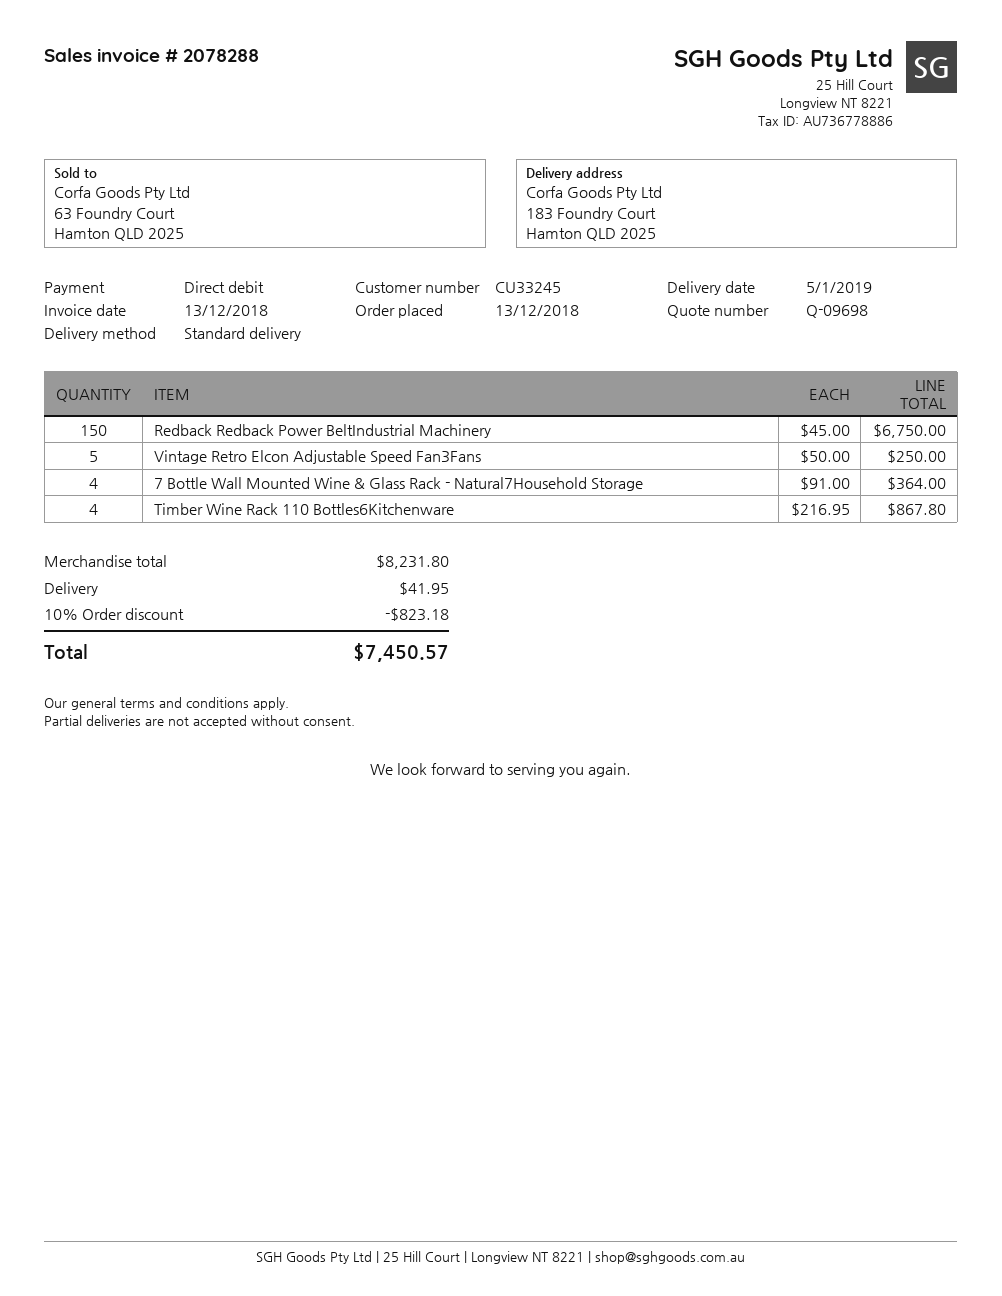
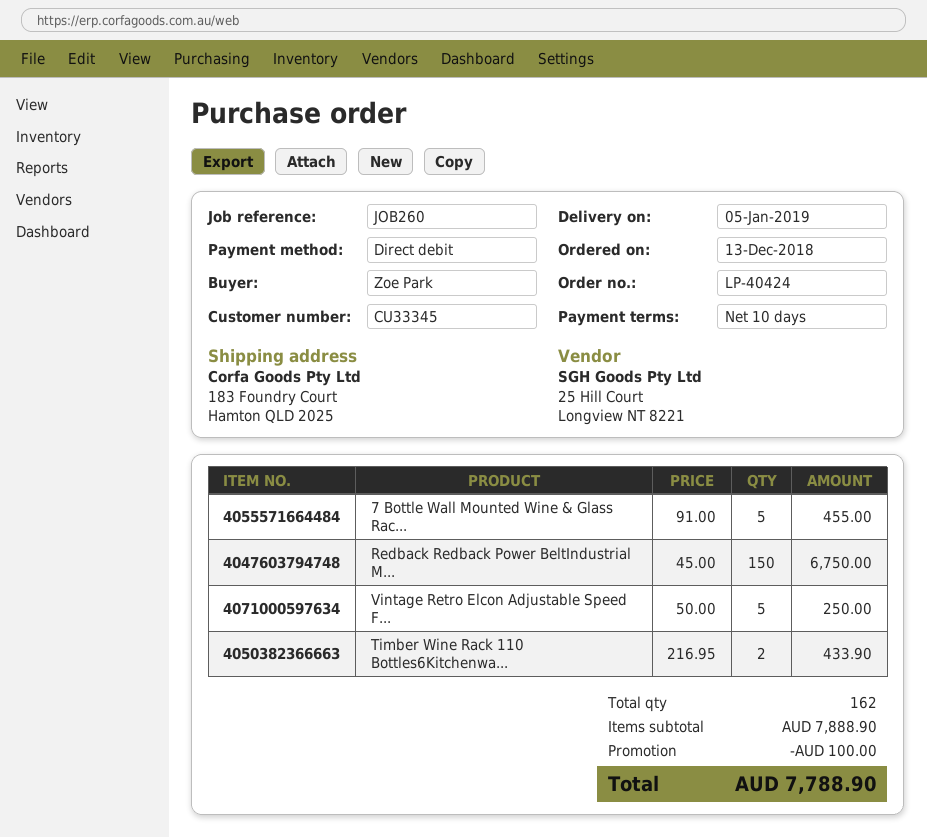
customer number: CU33245 -> CU33345
7 Bottle Wall Mounted Wine & Glass Rack - Natural7Household Storage: 4 x 91.00 = 364.00 -> 5 x 91.00 = 455.00
Timber Wine Rack 110 Bottles6Kitchenware: 4 x 216.95 = 867.80 -> 2 x 216.95 = 433.90
subtotal: 8231.80 -> 7888.90
discount: 823.18 -> 100.00
shipping: 41.95 -> none
total: 7450.57 -> 7788.90

